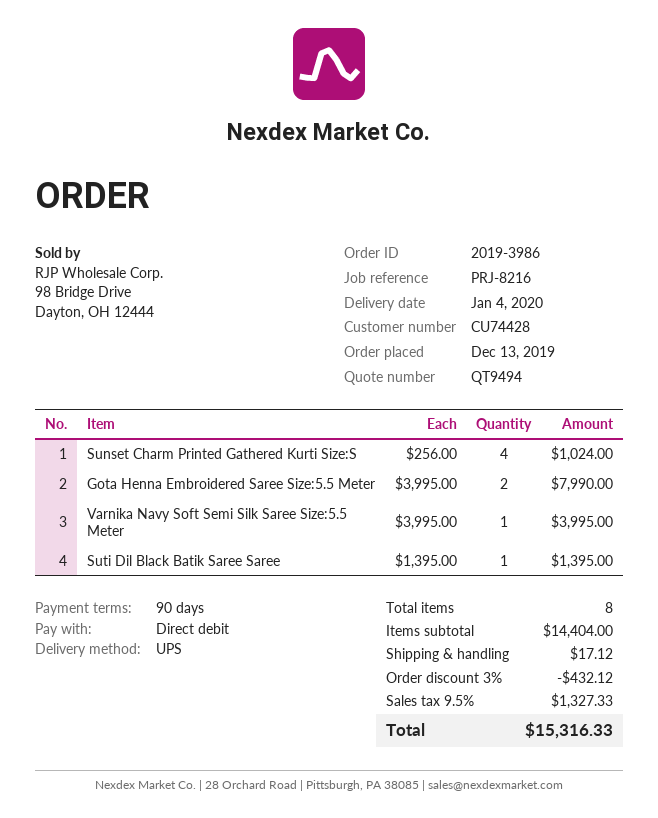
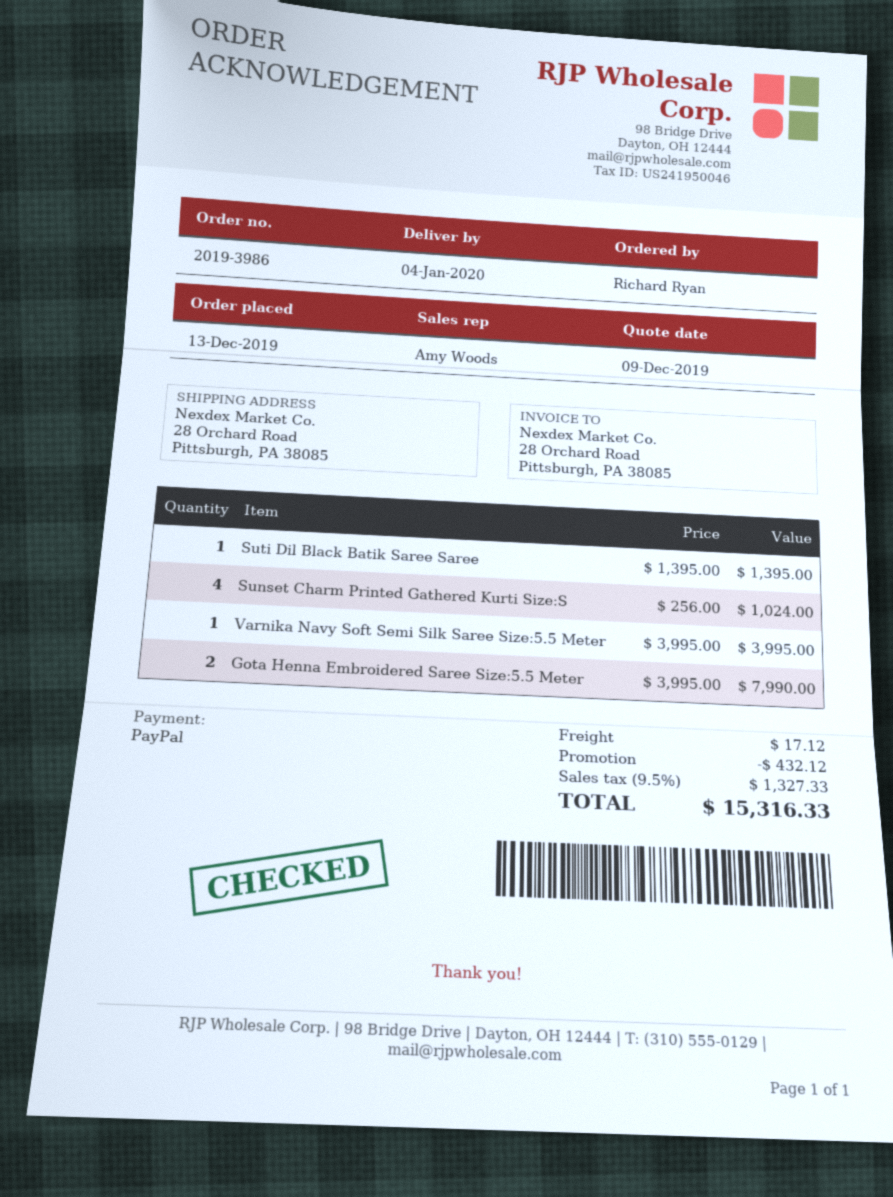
payment method: direct debit -> PayPal

